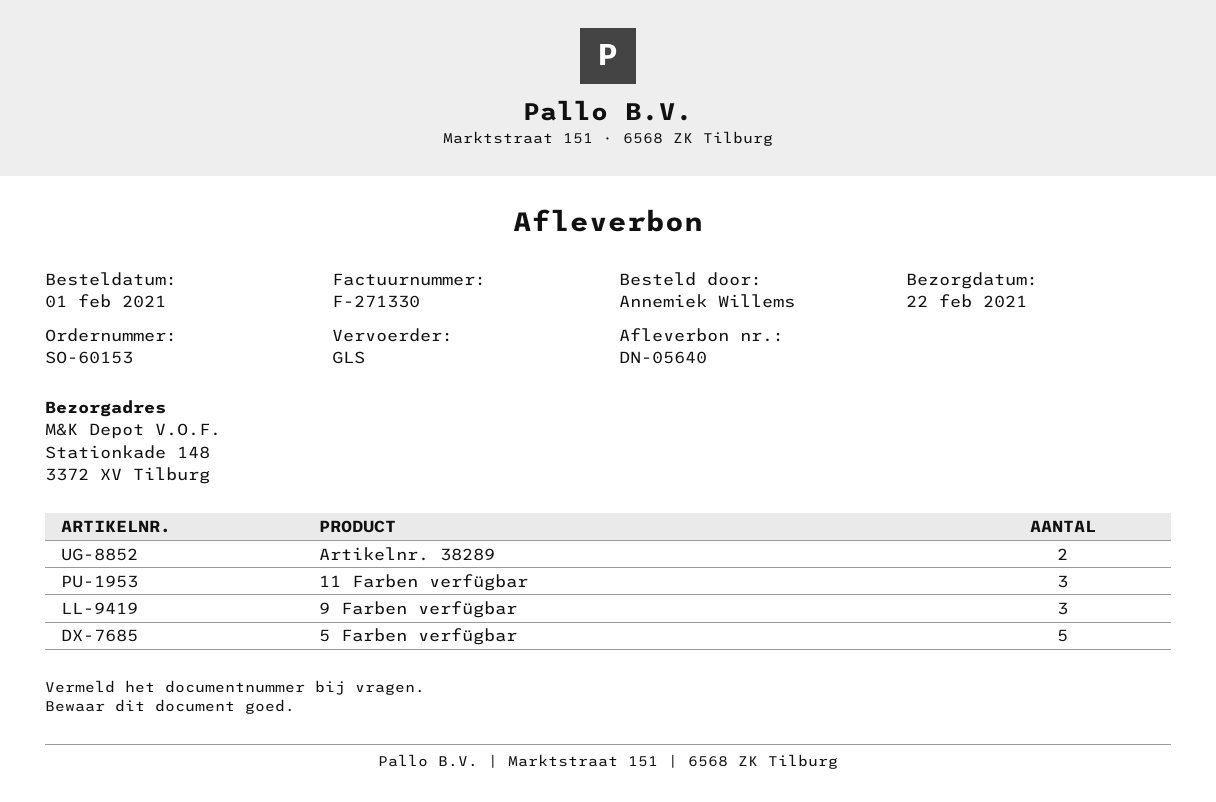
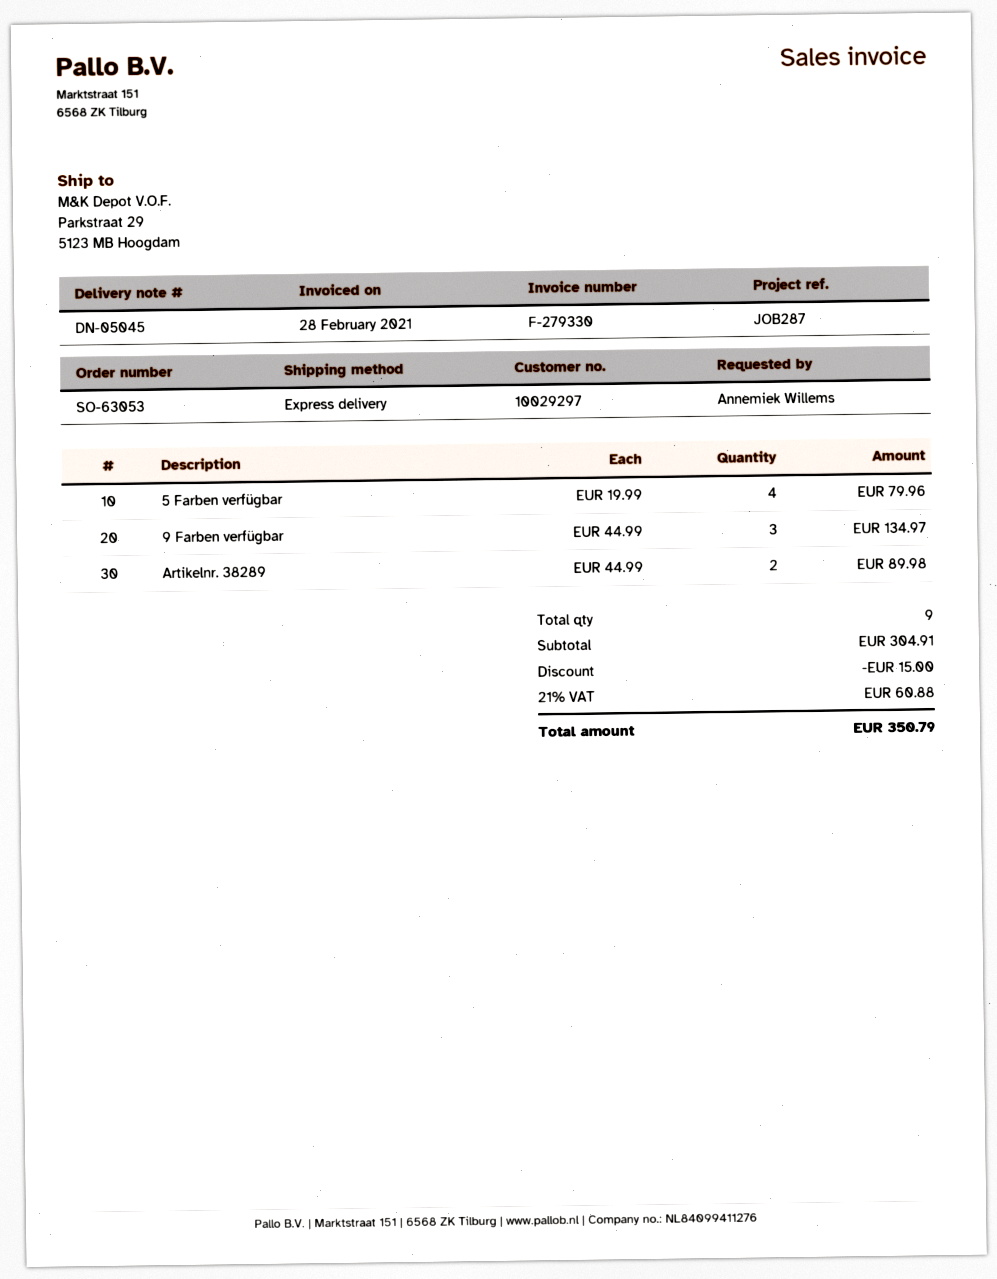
order number: SO-60153 -> SO-63053
delivery note number: DN-05640 -> DN-05045
invoice number: F-271330 -> F-279330
shipping method: GLS -> express
ship to: Stationkade 148, 3372 XV Tilburg -> Parkstraat 29, 5123 MB Hoogdam
11 Farben verfügbar: 3 -> none
5 Farben verfügbar: 5 -> 4

